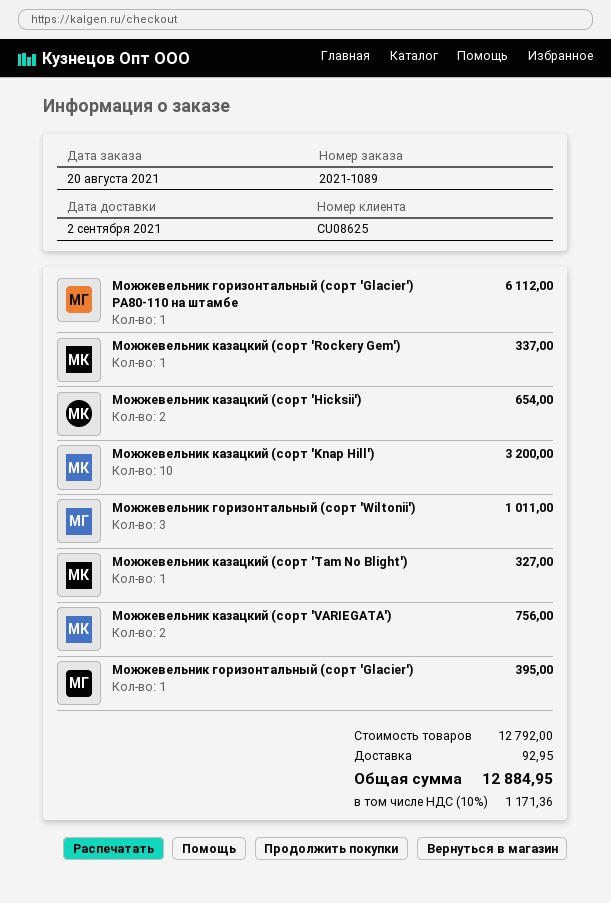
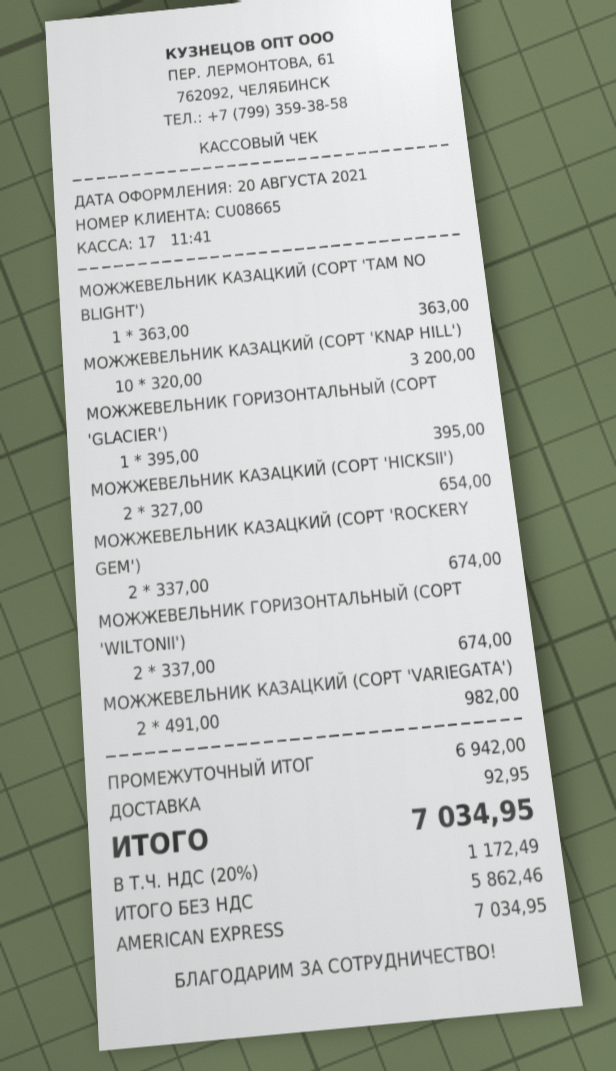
customer number: CU08625 -> CU08665
Можжевельник горизонтальный (сорт 'Glacier') PA80-110 на штамбе: 1 for 6112.00 -> none
Можжевельник казацкий (сорт 'Rockery Gem'): 1 for 337.00 -> 2 for 674.00
Можжевельник горизонтальный (сорт 'Wiltonii'): 3 for 1011.00 -> 2 for 674.00
Можжевельник казацкий (сорт 'Tam No Blight'): 1 for 327.00 -> 1 for 363.00
Можжевельник казацкий (сорт 'VARIEGATA'): 2 for 756.00 -> 2 for 982.00
subtotal: 12792.00 -> 6942.00
tax: 10% = 1171.36 -> 20% = 1172.49
total: 12884.95 -> 7034.95

